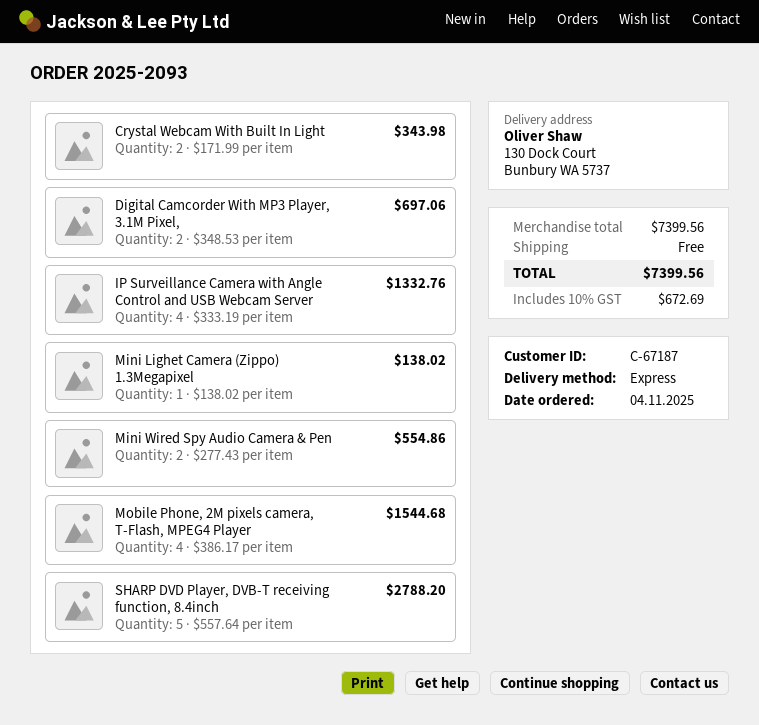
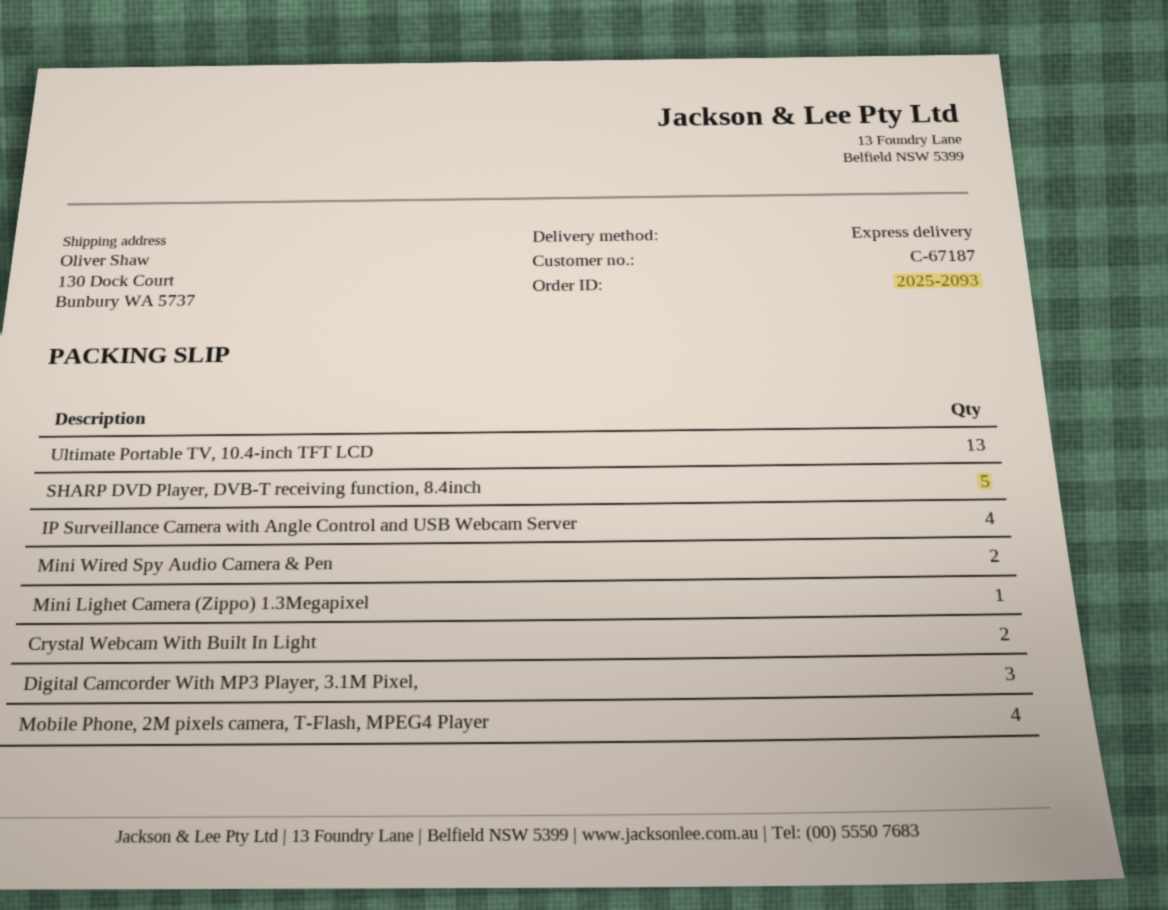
Digital Camcorder With MP3 Player, 3.1M Pixel,: 2 -> 3
Ultimate Portable TV, 10.4-inch TFT LCD: none -> 13

